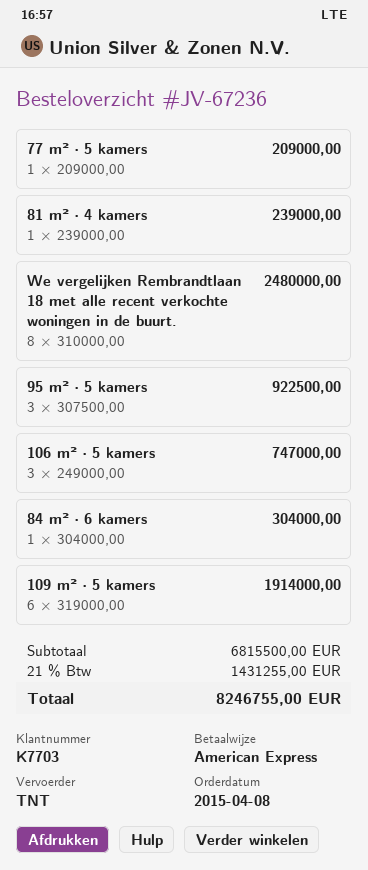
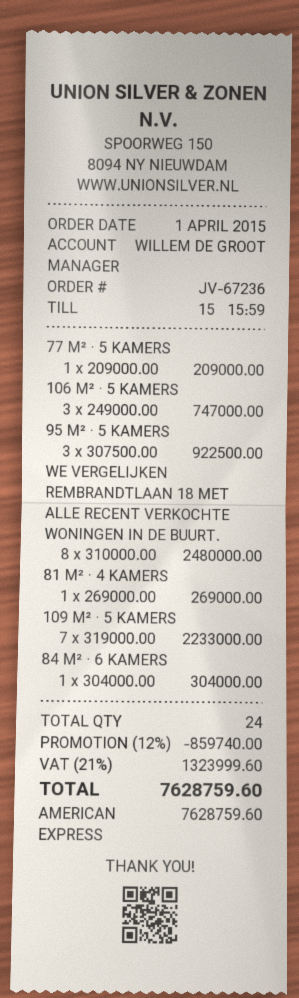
order date: 2015-04-08 -> 2015-04-01
81 m² · 4 kamers: 1 x 239000.00 = 239000.00 -> 1 x 269000.00 = 269000.00
109 m² · 5 kamers: 6 x 319000.00 = 1914000.00 -> 7 x 319000.00 = 2233000.00
discount: none -> 12% = 859740.00
tax: 21% = 1431255.00 -> 21% = 1323999.60
total: 8246755.00 -> 7628759.60

